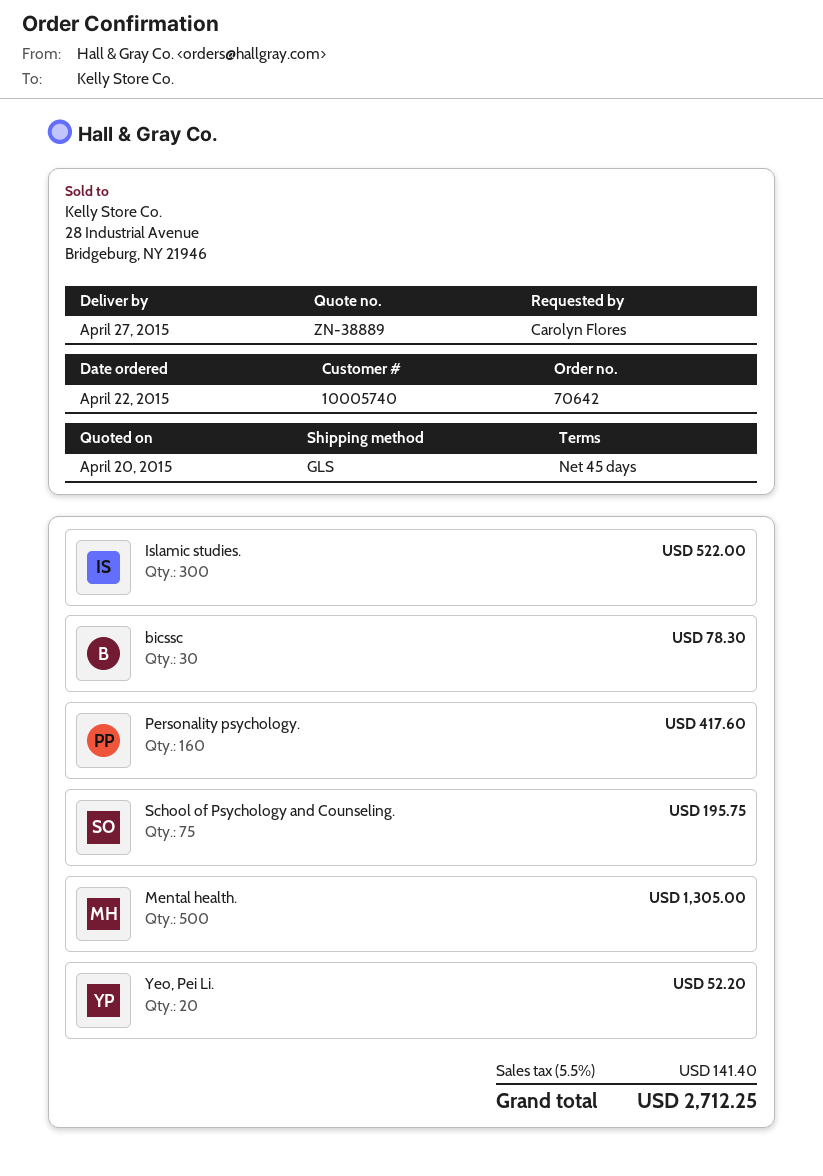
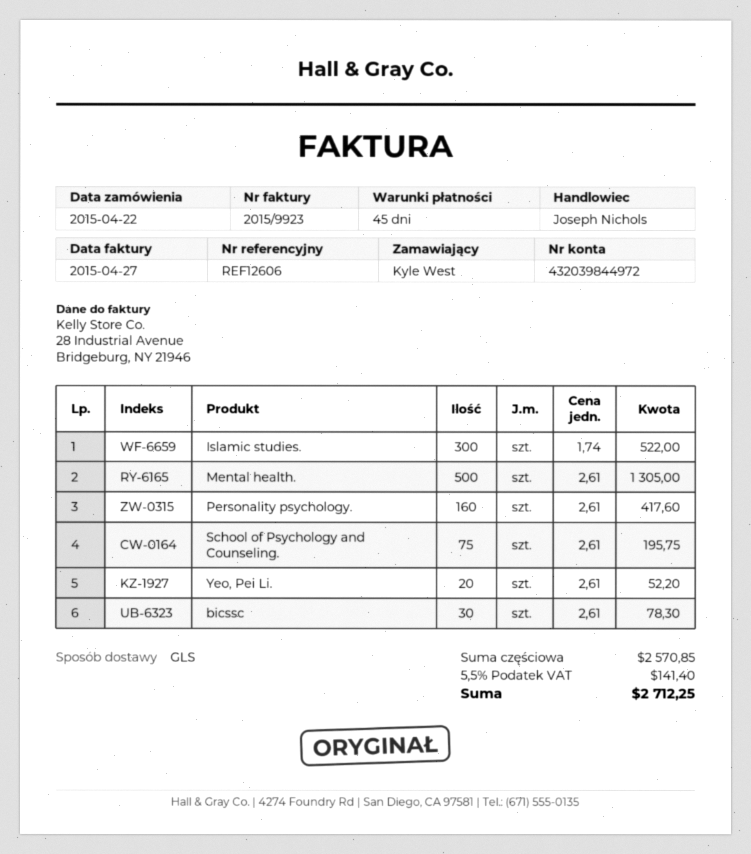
ordered by: Carolyn Flores -> Kyle West

